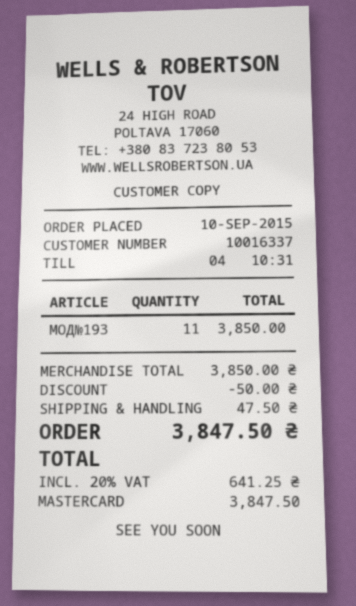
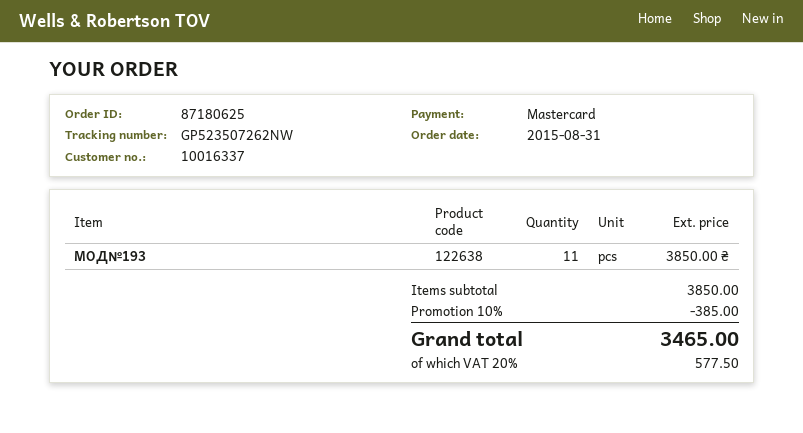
order date: 2015-09-10 -> 2015-08-31
discount: 50.00 -> 385.00
shipping: 47.50 -> none
tax: 20% = 641.25 -> 20% = 577.50
total: 3847.50 -> 3465.00

